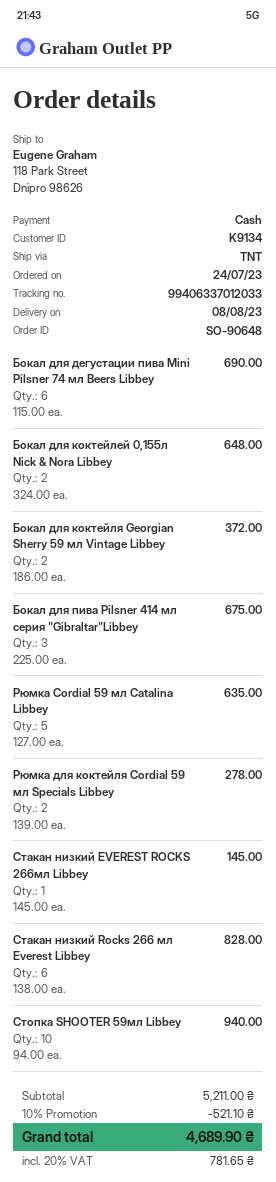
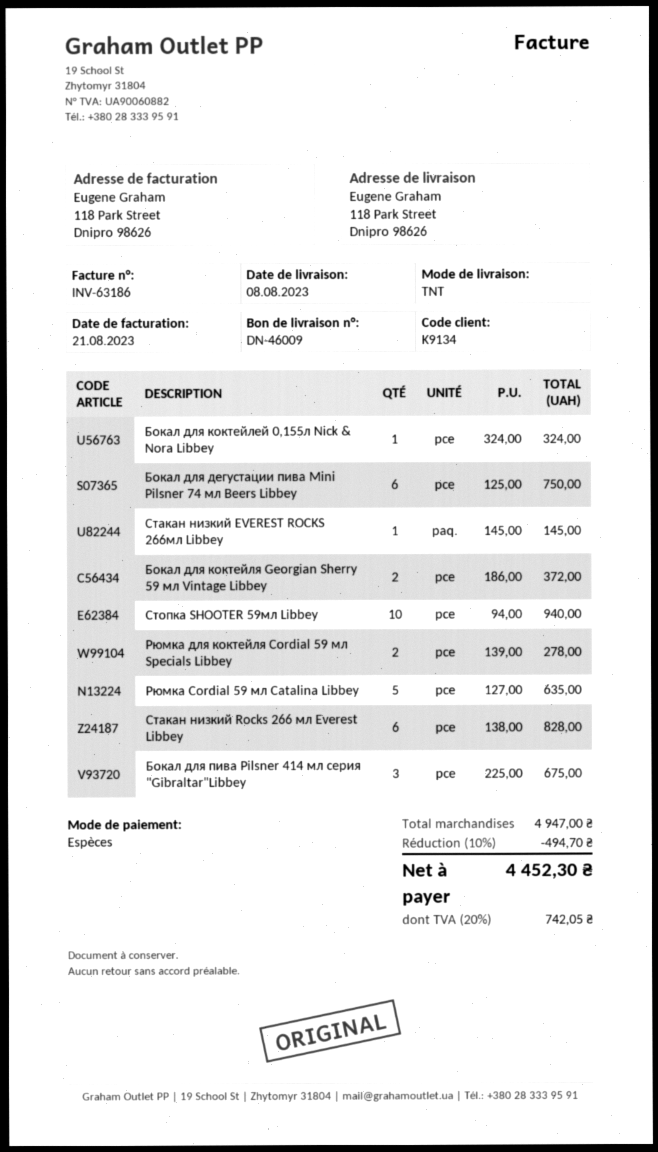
Бокал для дегустации пива Mini Pilsner 74 мл Beers Libbey: 6 x 115.00 = 690.00 -> 6 x 125.00 = 750.00
Бокал для коктейлей 0,155л Nick & Nora Libbey: 2 x 324.00 = 648.00 -> 1 x 324.00 = 324.00
subtotal: 5211.00 -> 4947.00
discount: 10% = 521.10 -> 10% = 494.70
tax: 20% = 781.65 -> 20% = 742.05
total: 4689.90 -> 4452.30

